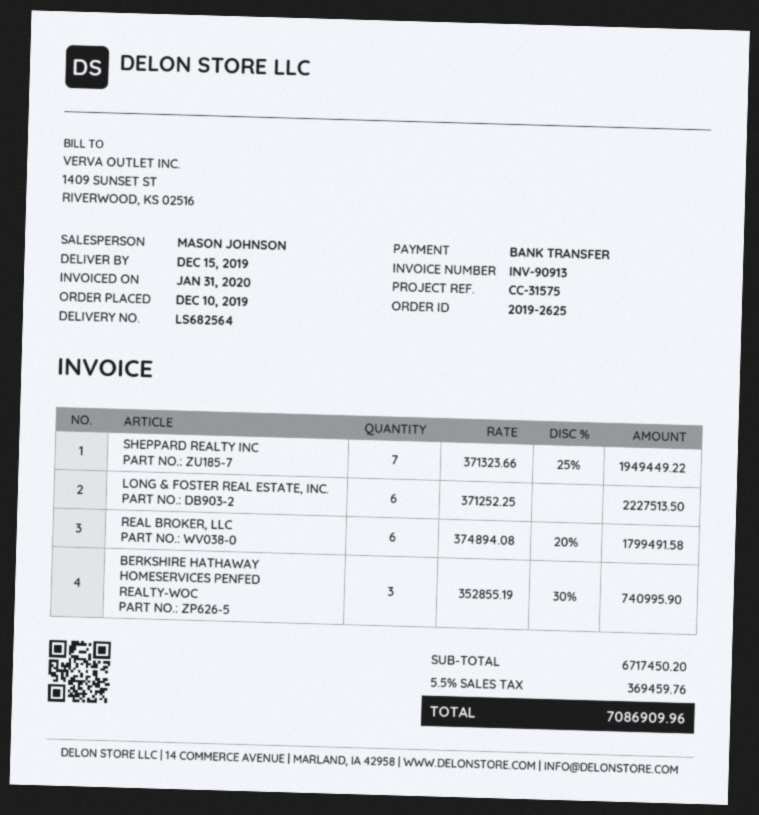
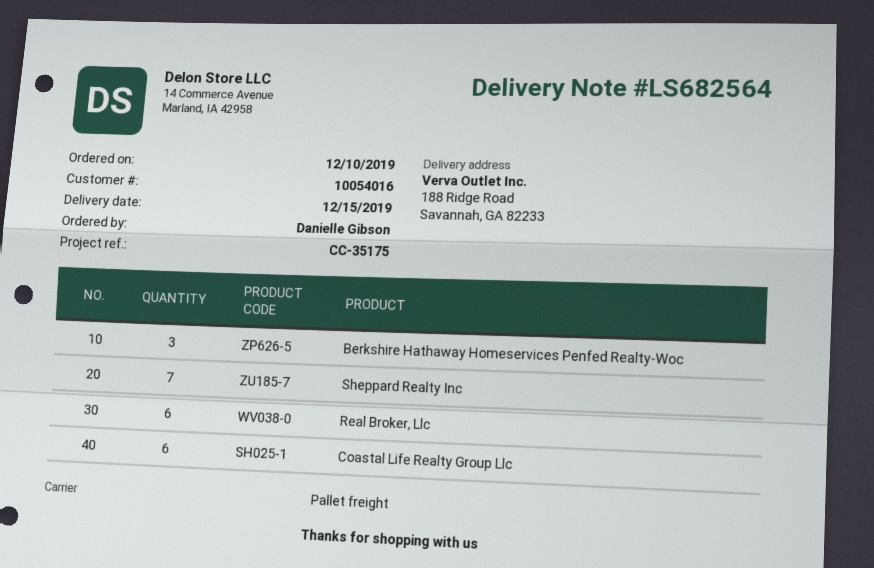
reference: CC-31575 -> CC-35175
LONG & FOSTER REAL ESTATE, INC.: 6 -> none
Coastal Life Realty Group Llc: none -> 6

